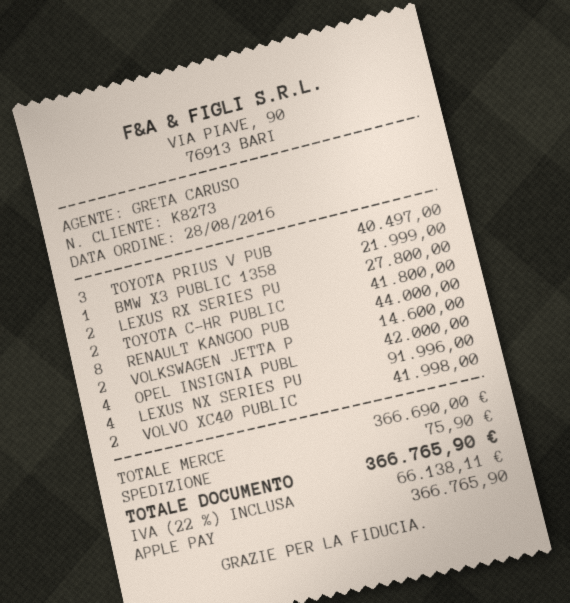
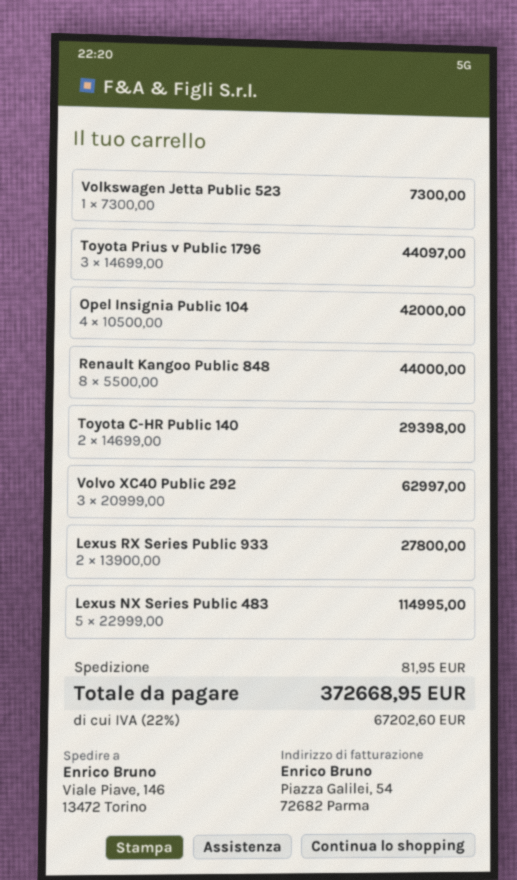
TOYOTA PRIUS V PUB: 3 for 40497.00 -> 3 for 44097.00
BMW X3 PUBLIC 1358: 1 for 21999.00 -> none
TOYOTA C-HR PUBLIC: 2 for 41800.00 -> 2 for 29398.00
VOLKSWAGEN JETTA P: 2 for 14600.00 -> 1 for 7300.00
LEXUS NX SERIES PU: 4 for 91996.00 -> 5 for 114995.00
VOLVO XC40 PUBLIC: 2 for 41998.00 -> 3 for 62997.00
shipping: 75.90 -> 81.95
tax: 22% = 66138.11 -> 22% = 67202.60
total: 366765.90 -> 372668.95

